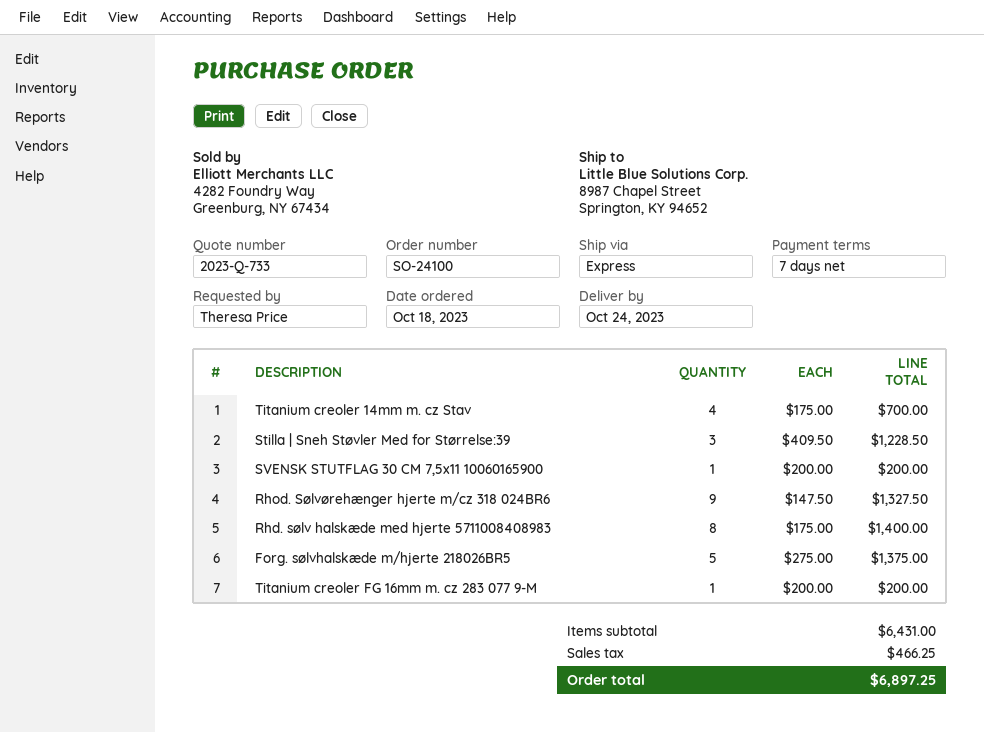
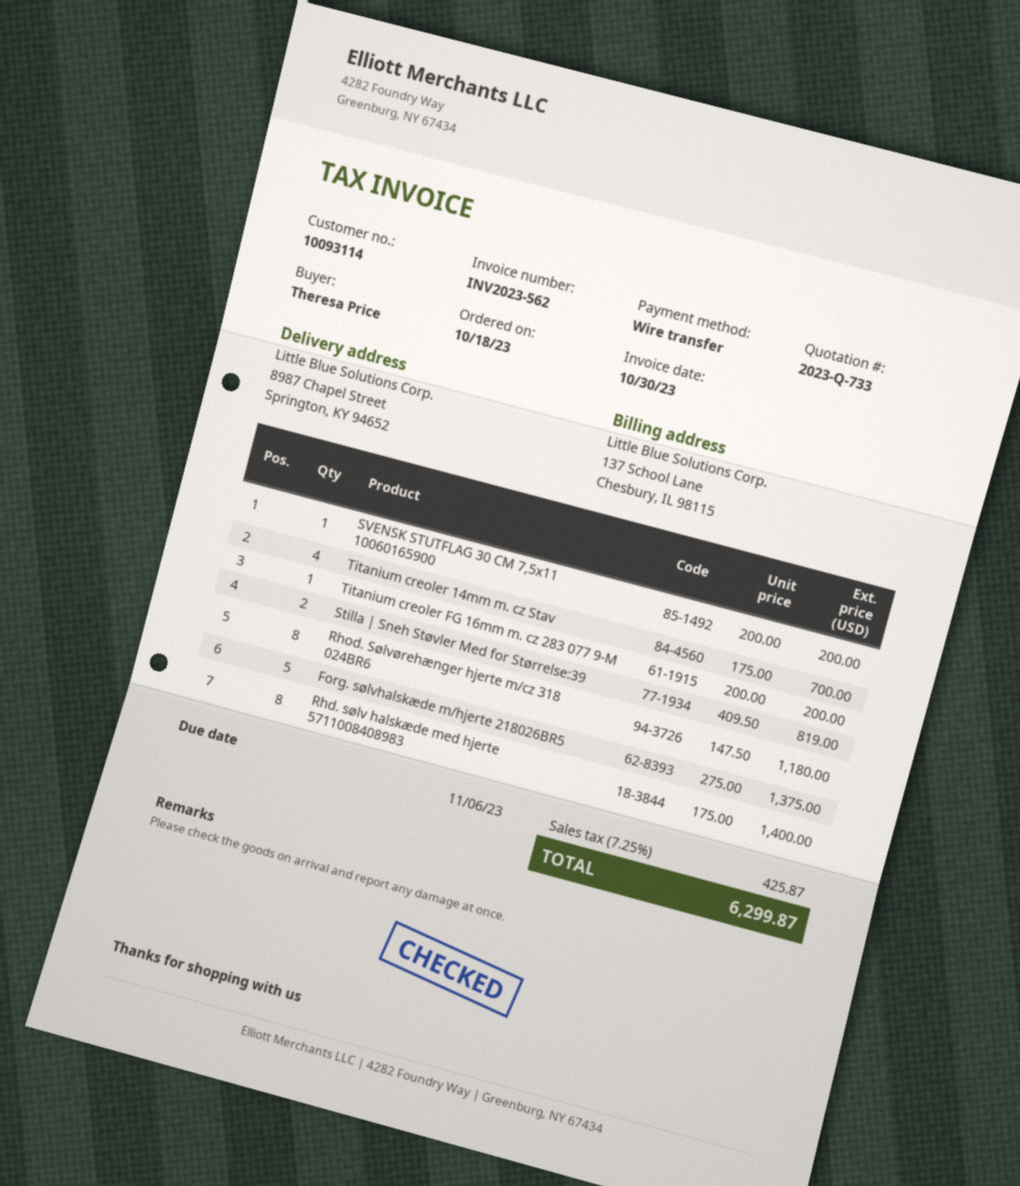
Stilla | Sneh Støvler Med for Størrelse:39: 3 x 409.50 = 1228.50 -> 2 x 409.50 = 819.00
Rhod. Sølvørehænger hjerte m/cz 318 024BR6: 9 x 147.50 = 1327.50 -> 8 x 147.50 = 1180.00
tax: 466.25 -> 425.87
total: 6897.25 -> 6299.87

